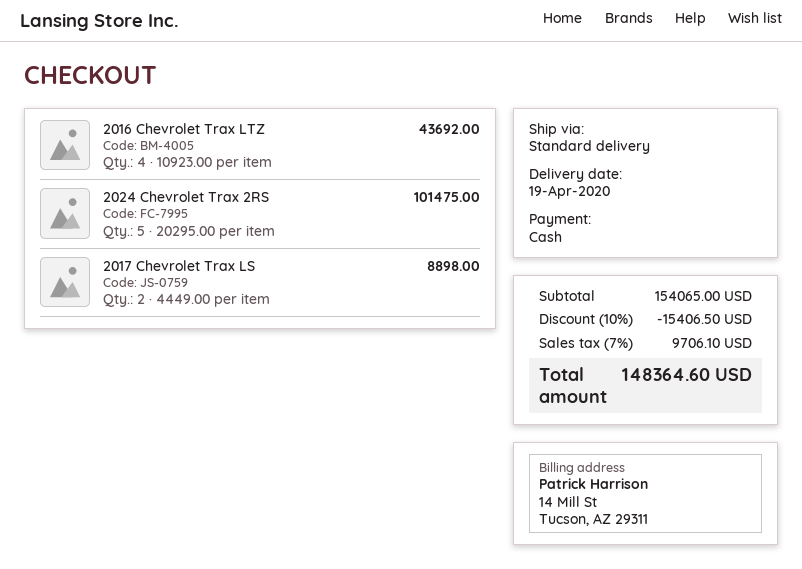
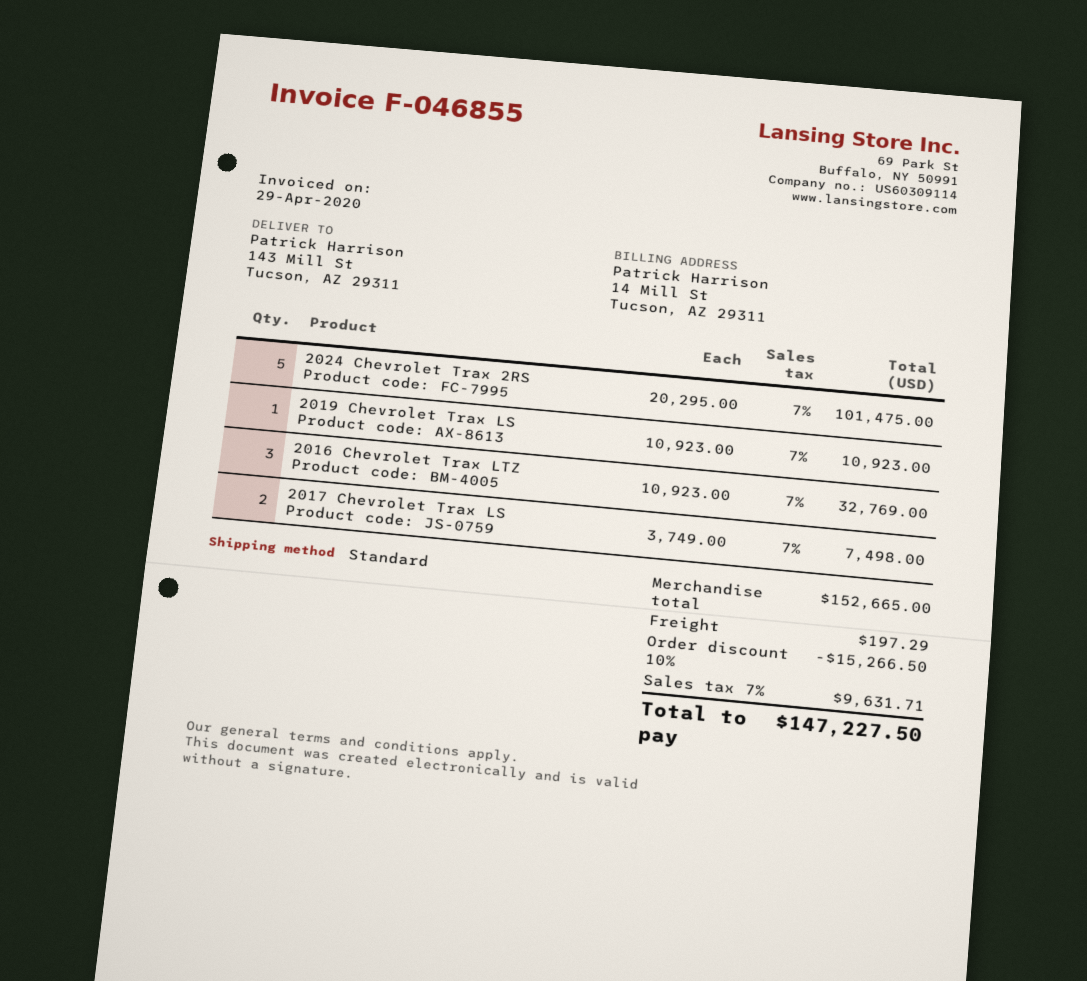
2016 Chevrolet Trax LTZ: 4 x 10923.00 = 43692.00 -> 3 x 10923.00 = 32769.00
2017 Chevrolet Trax LS: 2 x 4449.00 = 8898.00 -> 2 x 3749.00 = 7498.00
2019 Chevrolet Trax LS: none -> 1 x 10923.00 = 10923.00
subtotal: 154065.00 -> 152665.00
discount: 10% = 15406.50 -> 10% = 15266.50
shipping: none -> 197.29
tax: 7% = 9706.10 -> 7% = 9631.71
total: 148364.60 -> 147227.50

